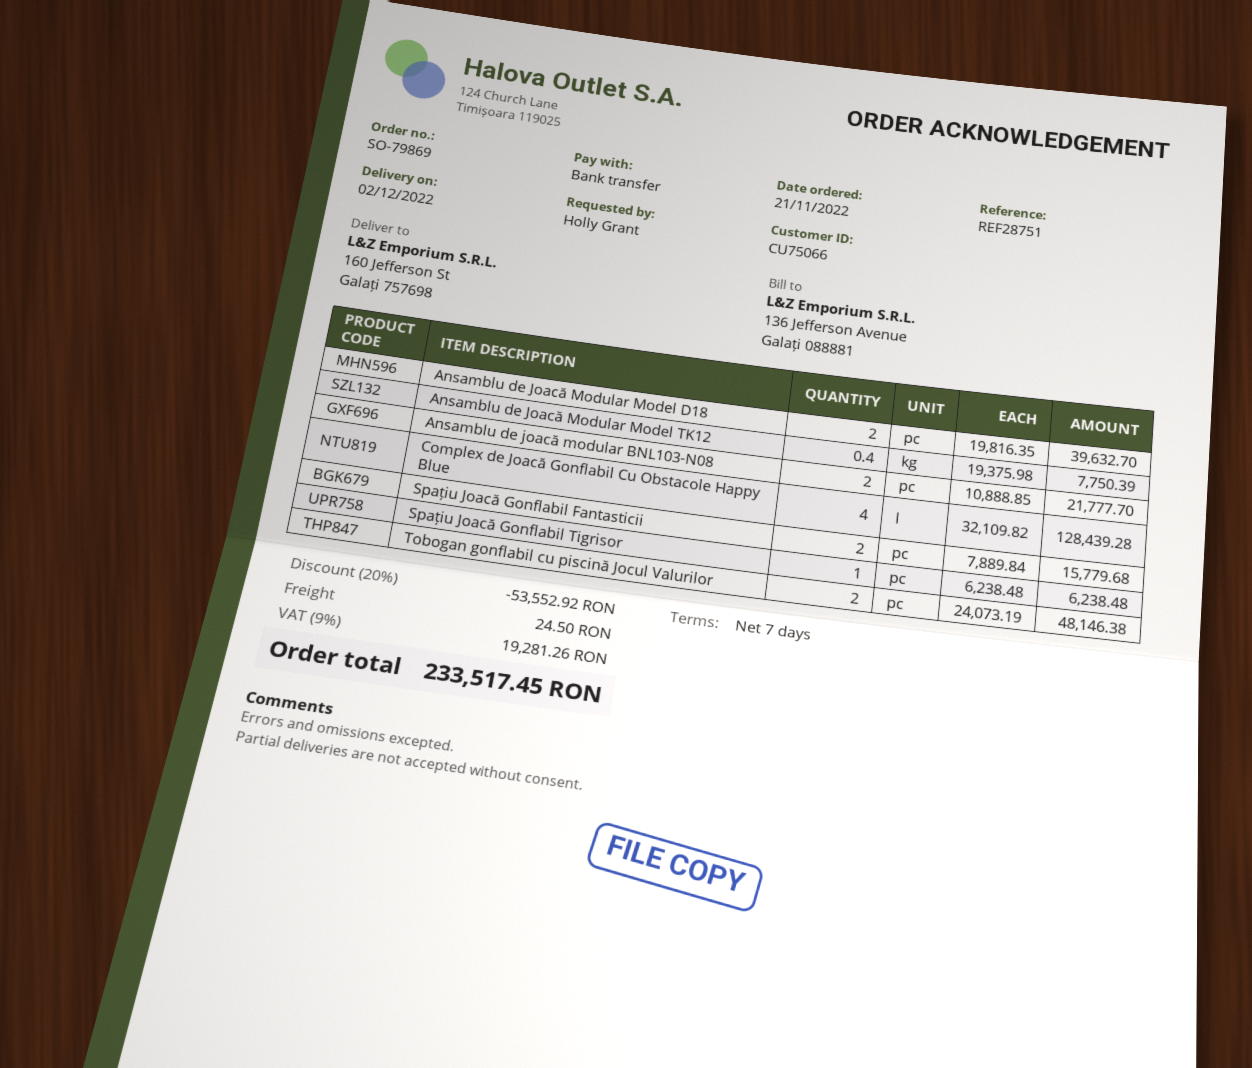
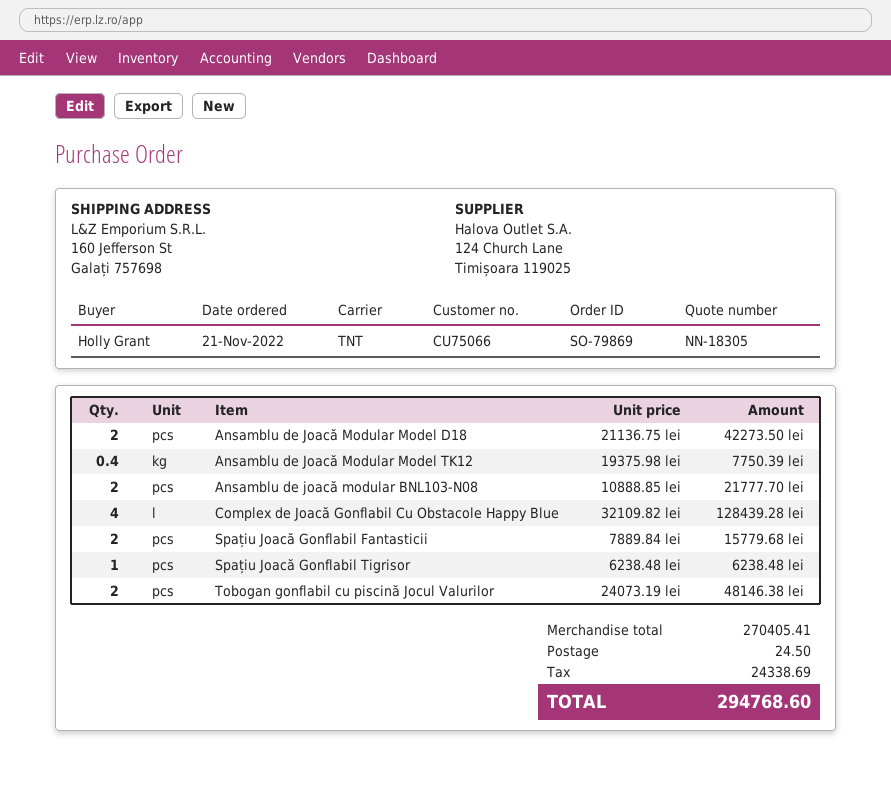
Ansamblu de Joacă Modular Model D18: 2 x 19816.35 = 39632.70 -> 2 x 21136.75 = 42273.50
discount: 20% = 53552.92 -> none
tax: 19281.26 -> 24338.69
total: 233517.45 -> 294768.60

